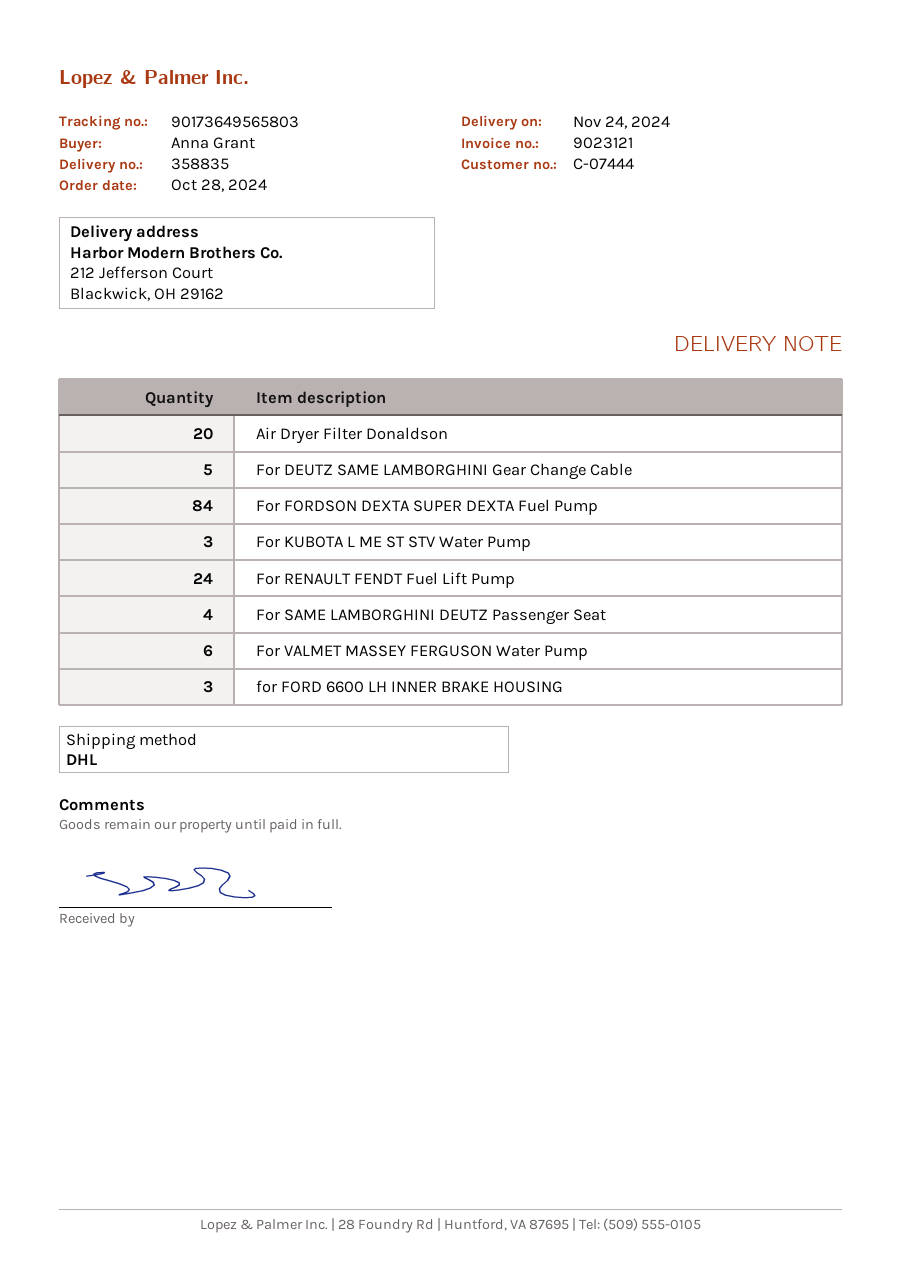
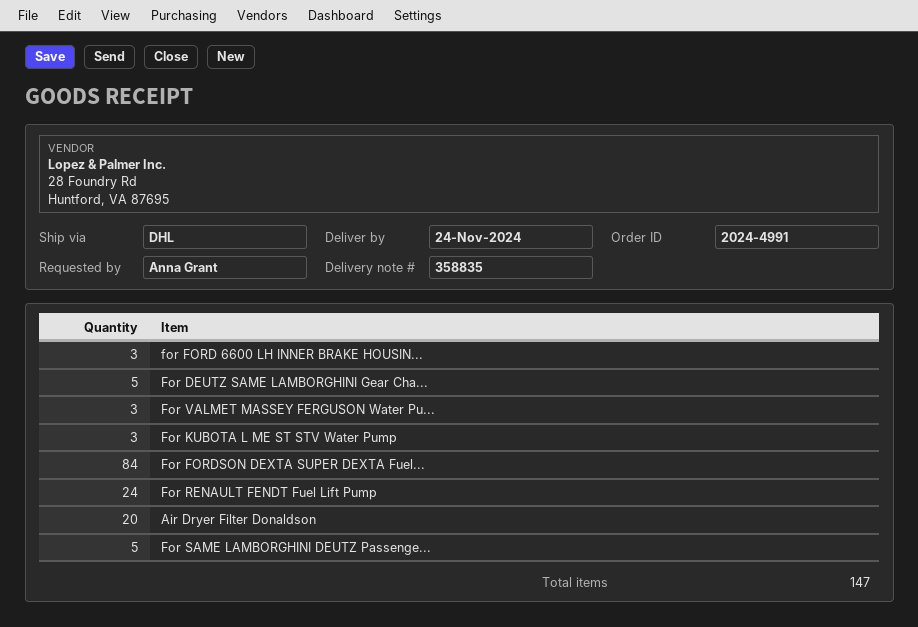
For SAME LAMBORGHINI DEUTZ Passenger Seat: 4 -> 5
For VALMET MASSEY FERGUSON Water Pump: 6 -> 3

